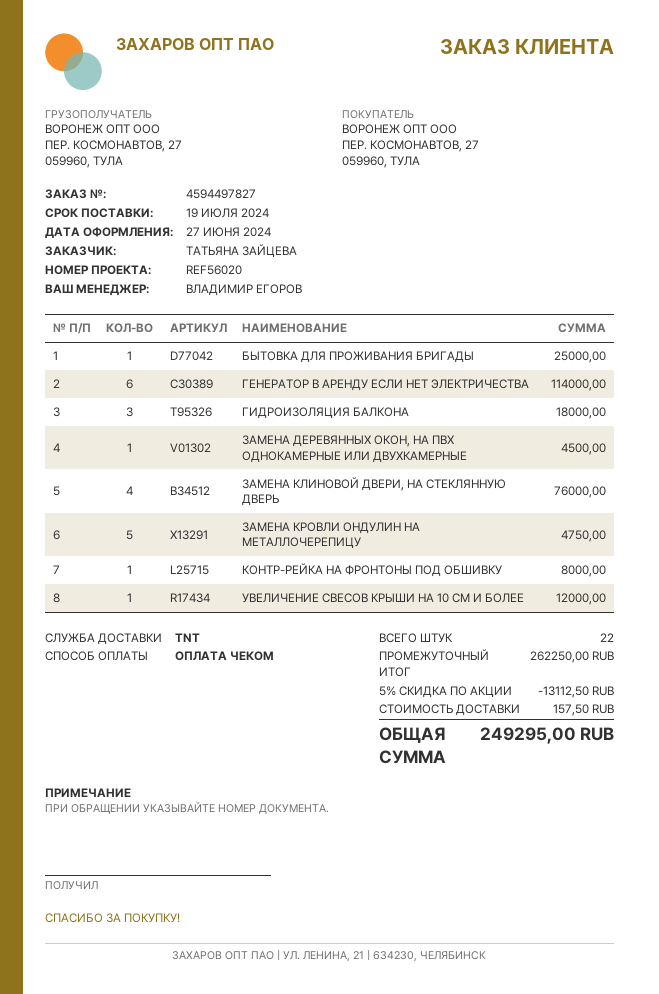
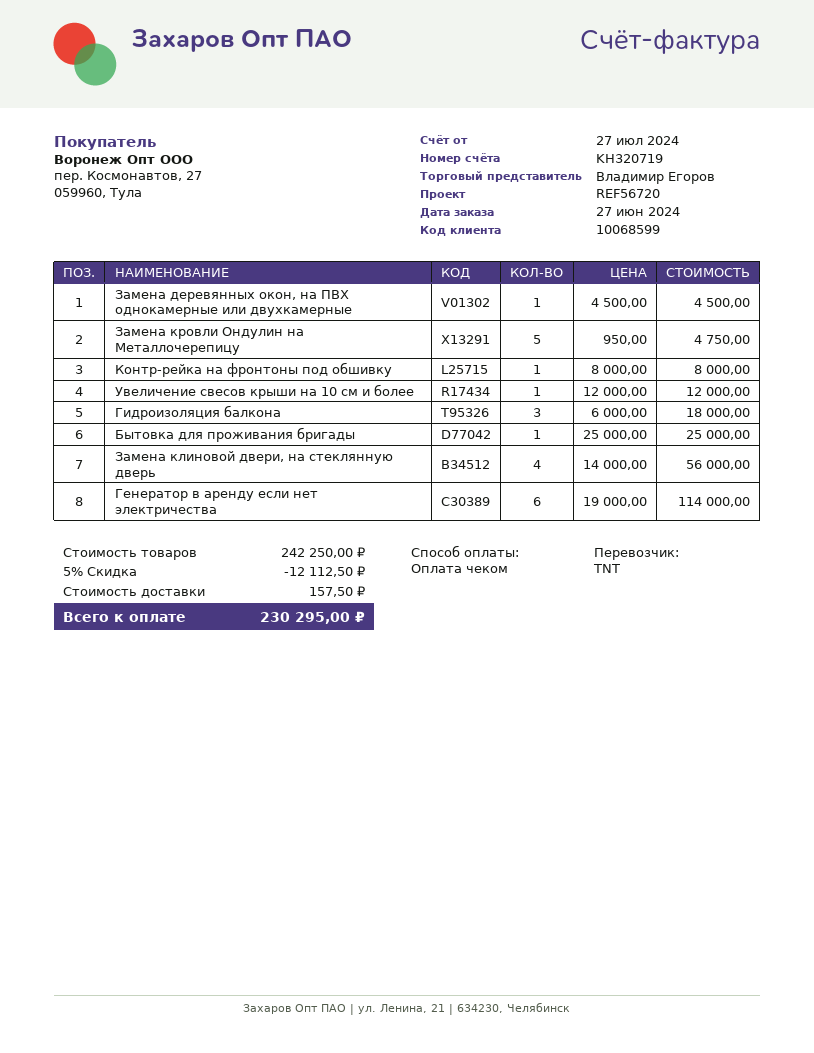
reference: REF56020 -> REF56720
ЗАМЕНА КЛИНОВОЙ ДВЕРИ, НА СТЕКЛЯННУЮ ДВЕРЬ: 4 for 76000.00 -> 4 for 56000.00
subtotal: 262250.00 -> 242250.00
discount: 5% = 13112.50 -> 5% = 12112.50
total: 249295.00 -> 230295.00

